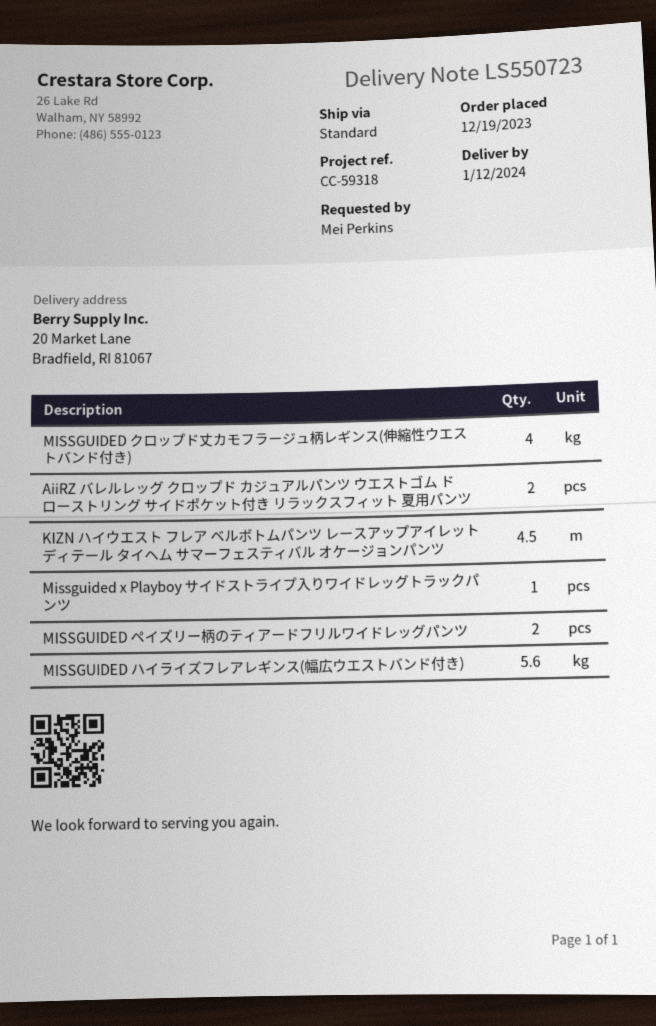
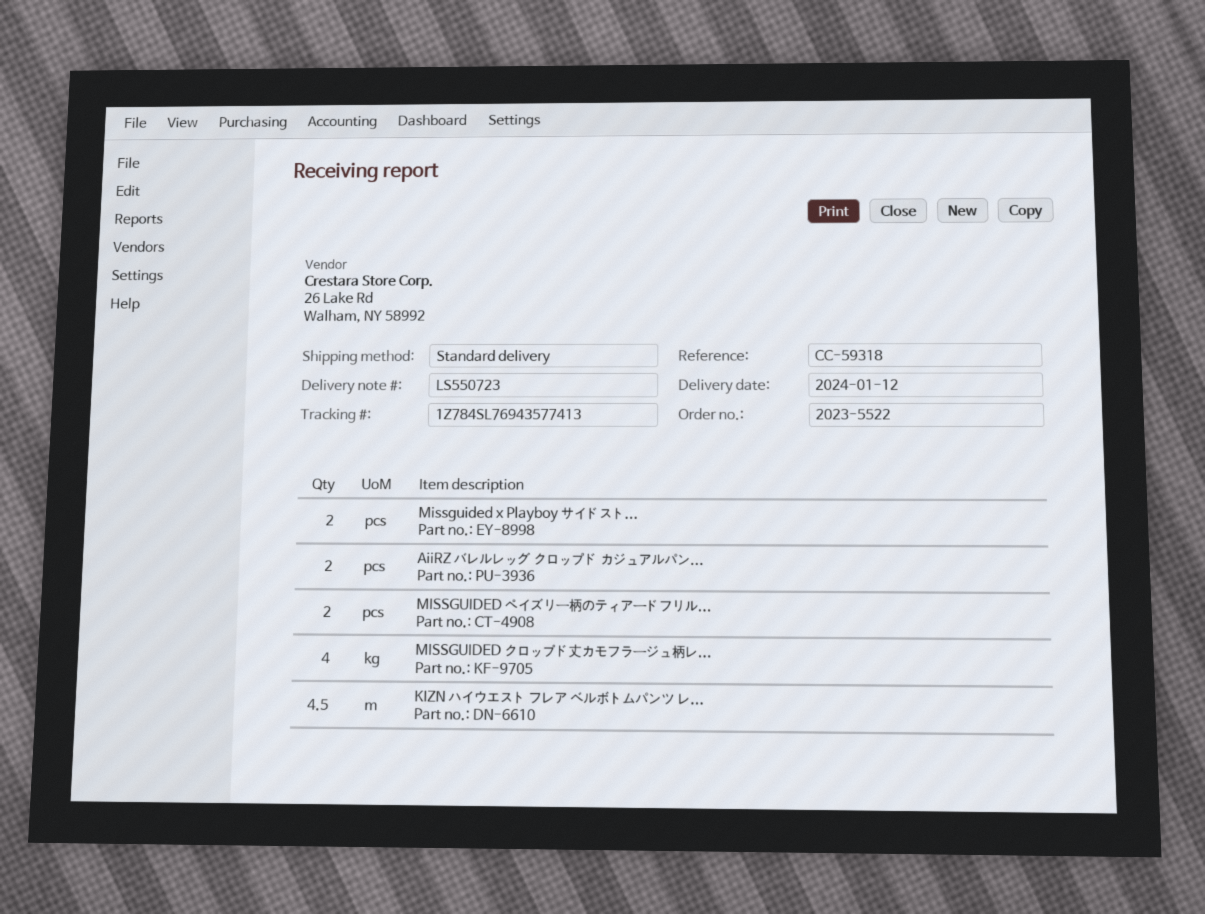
Missguided x Playboy サイドストライプ入りワイドレッグトラックパンツ: 1 -> 2
MISSGUIDED ハイライズフレアレギンス(幅広ウエストバンド付き): 5.6 -> none

